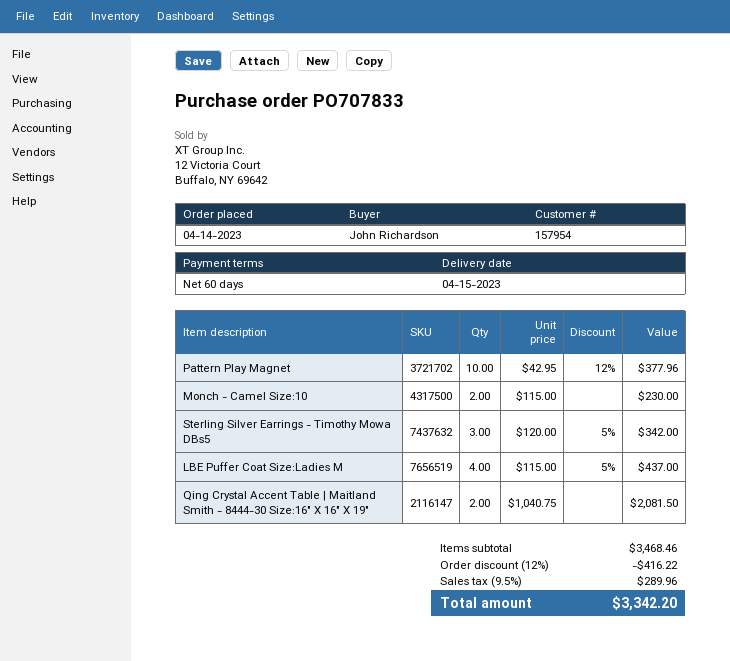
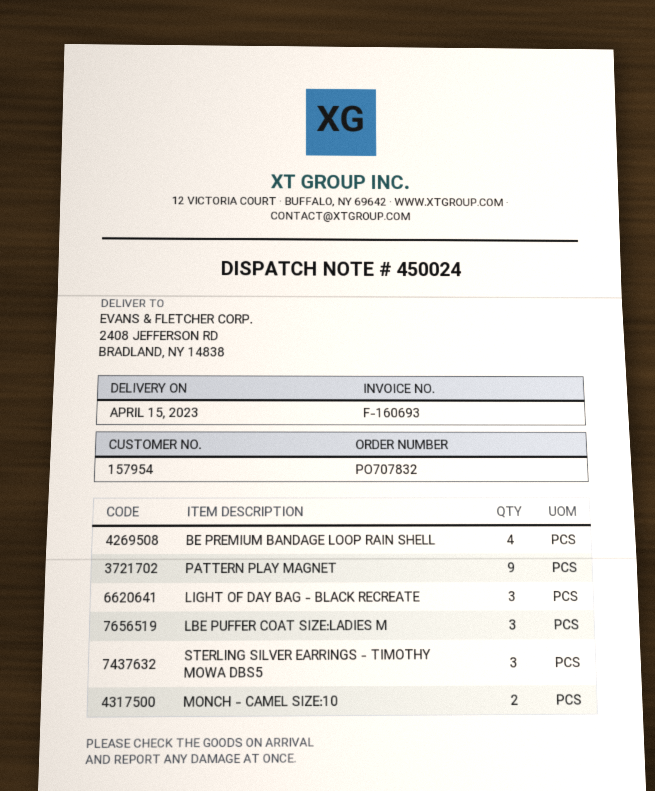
order number: PO707833 -> PO707832
Pattern Play Magnet: 10 -> 9
LBE Puffer Coat Size:Ladies M: 4 -> 3
Qing Crystal Accent Table | Maitland Smith - 8444-30 Size:16" X 16" X 19": 2 -> none
BE PREMIUM BANDAGE LOOP RAIN SHELL: none -> 4
LIGHT OF DAY BAG - BLACK RECREATE: none -> 3

